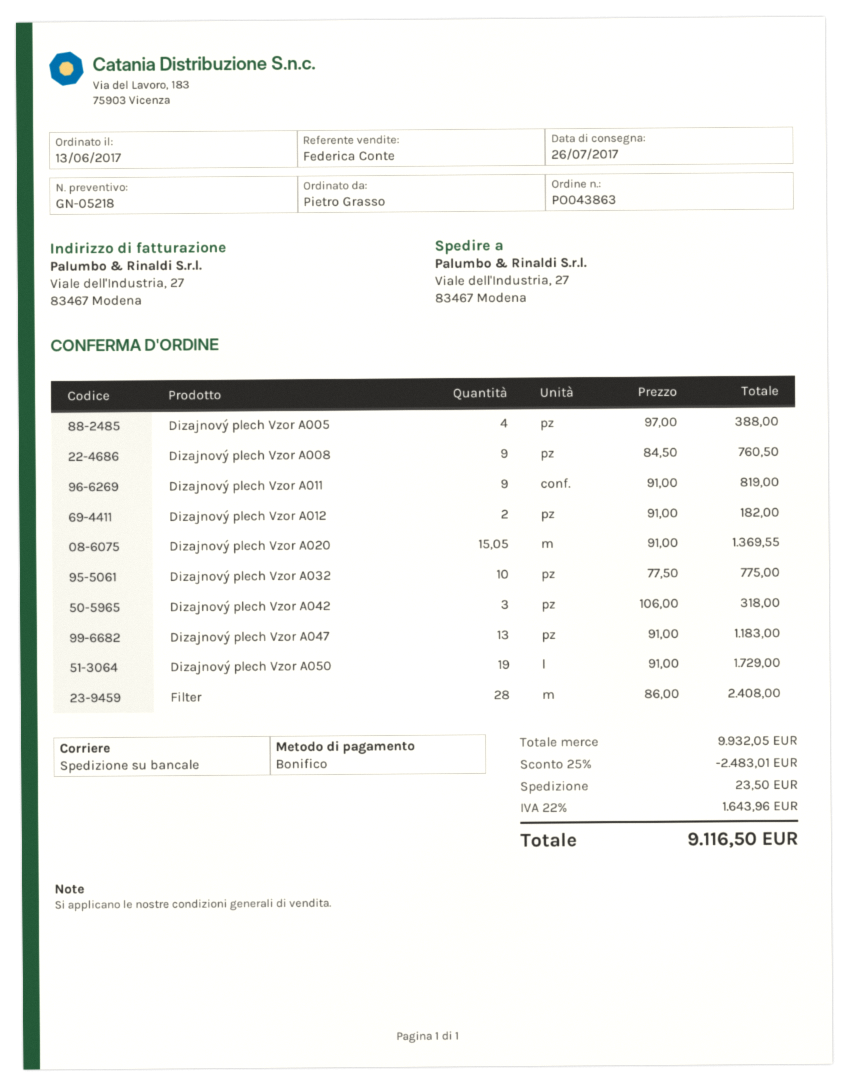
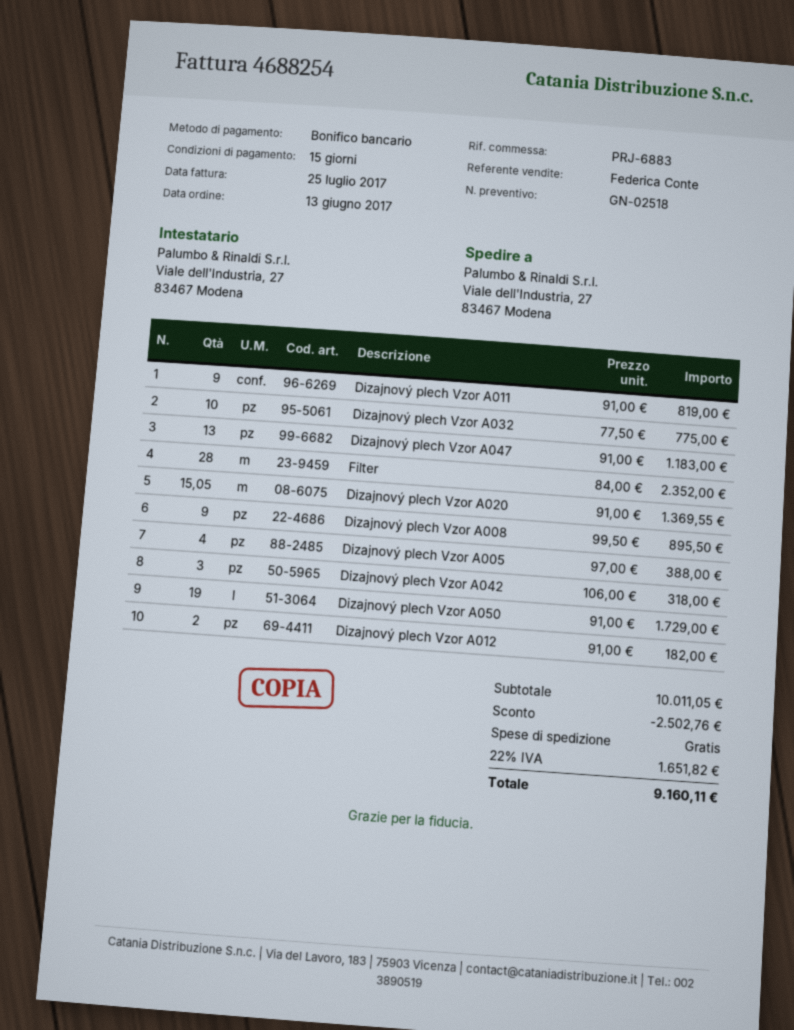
quote number: GN-05218 -> GN-02518
Dizajnový plech Vzor A008: 9 x 84.50 = 760.50 -> 9 x 99.50 = 895.50
Filter: 28 x 86.00 = 2408.00 -> 28 x 84.00 = 2352.00
subtotal: 9932.05 -> 10011.05
discount: 2483.01 -> 2502.76
shipping: 23.50 -> 0.00
tax: 22% = 1643.96 -> 22% = 1651.82
total: 9116.50 -> 9160.11

